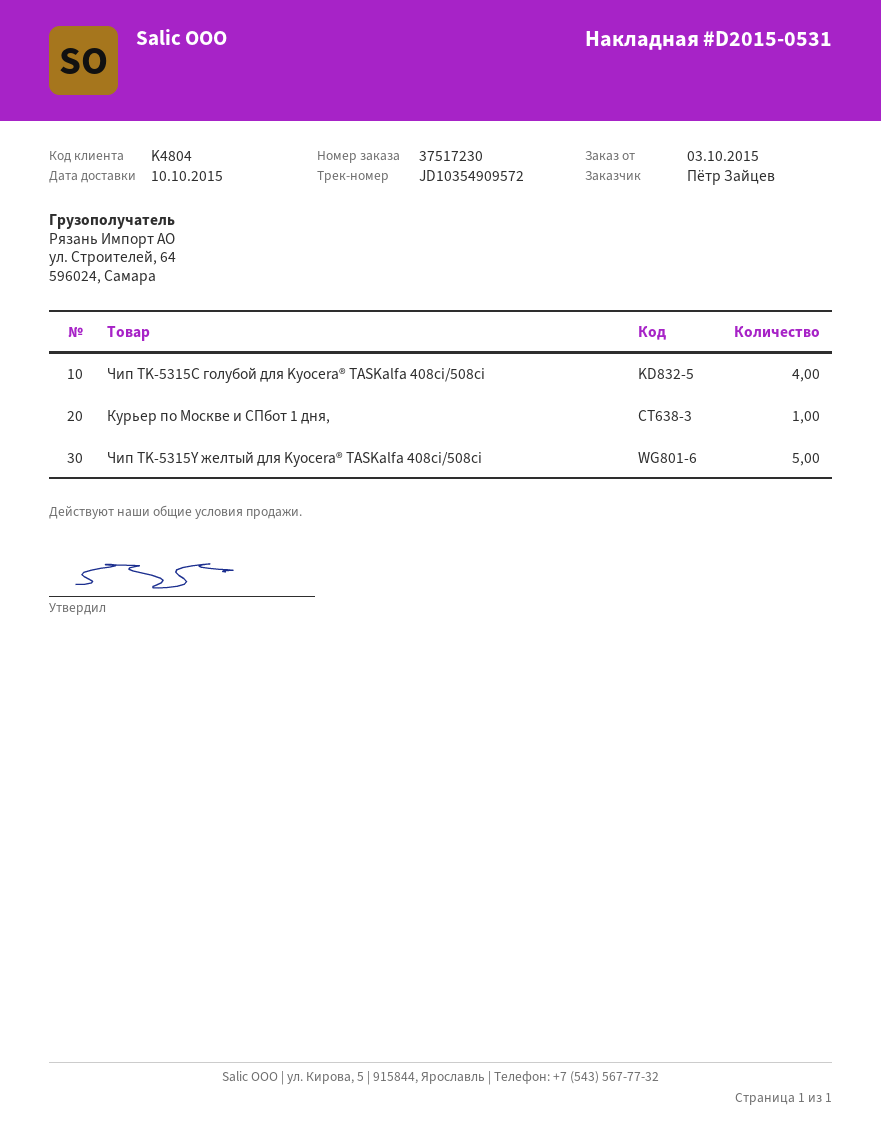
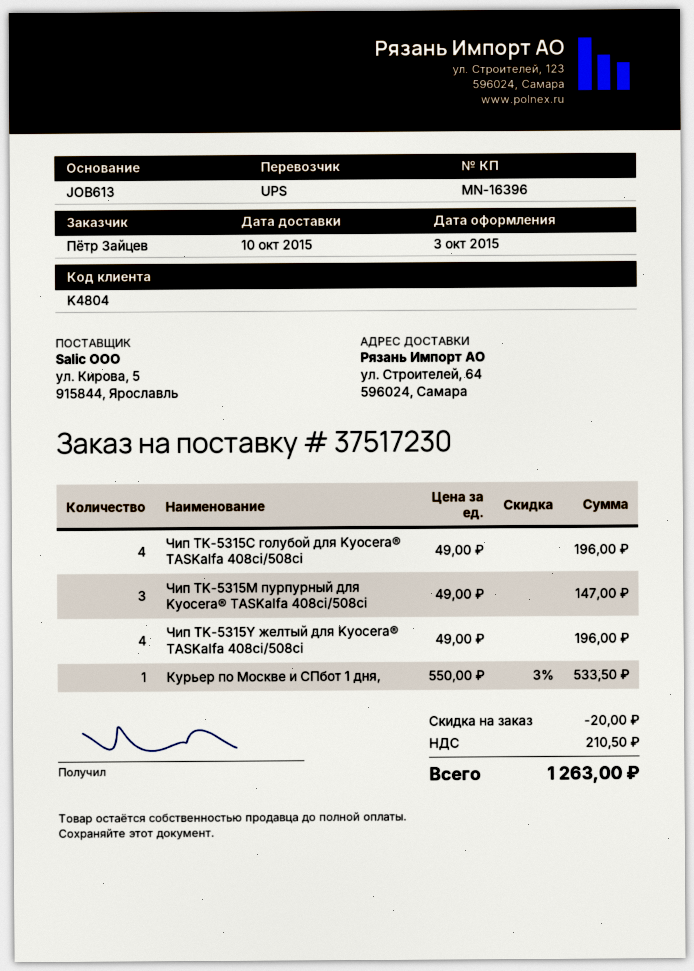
Чип TK-5315Y желтый для Kyocera® TASKalfa 408ci/508ci: 5 -> 4
Чип TK-5315M пурпурный для Kyocera® TASKalfa 408ci/508ci: none -> 3

